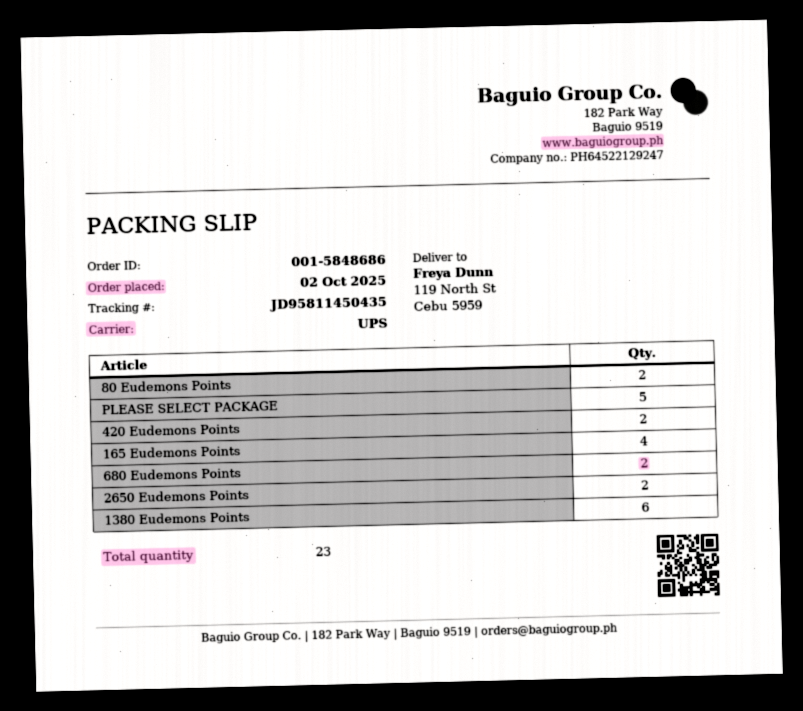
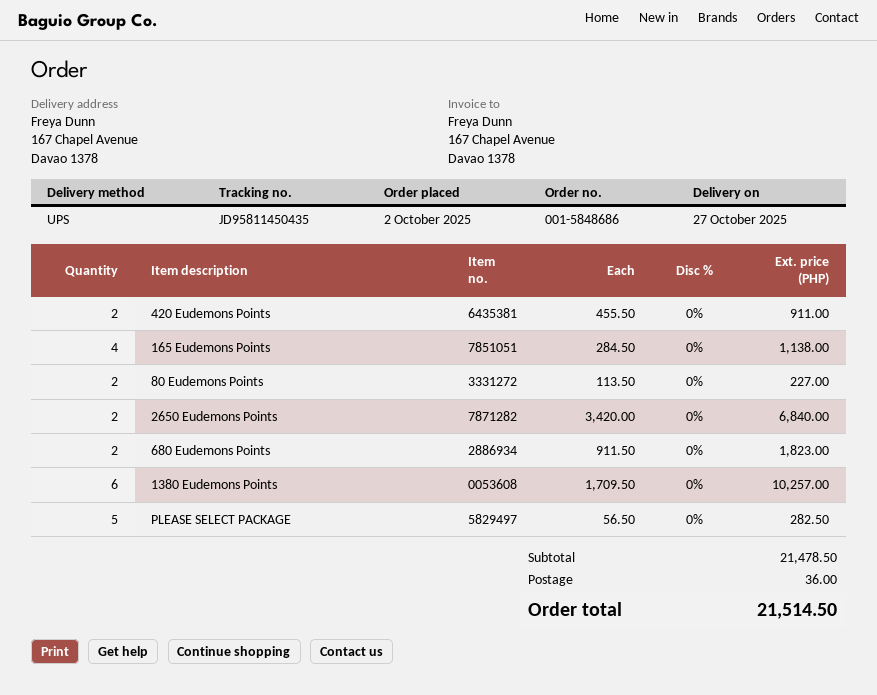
ship to: 119 North St, Cebu 5959 -> 167 Chapel Avenue, Davao 1378

